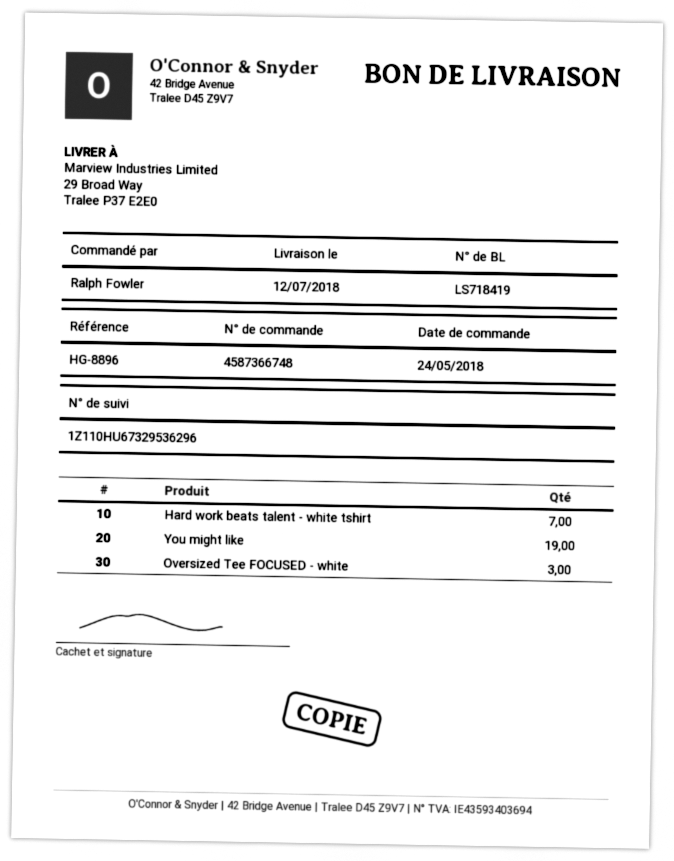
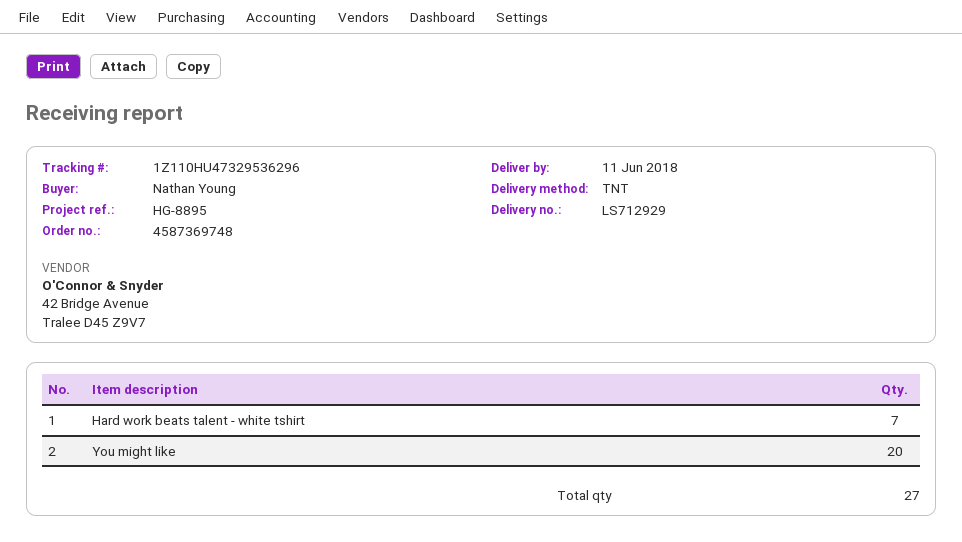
order number: 4587366748 -> 4587369748
delivery note number: LS718419 -> LS712929
delivery date: 2018-07-12 -> 2018-06-11
reference: HG-8896 -> HG-8895
ordered by: Ralph Fowler -> Nathan Young
tracking number: 1Z110HU67329536296 -> 1Z110HU47329536296
You might like: 19 -> 20
Oversized Tee FOCUSED - white: 3 -> none

